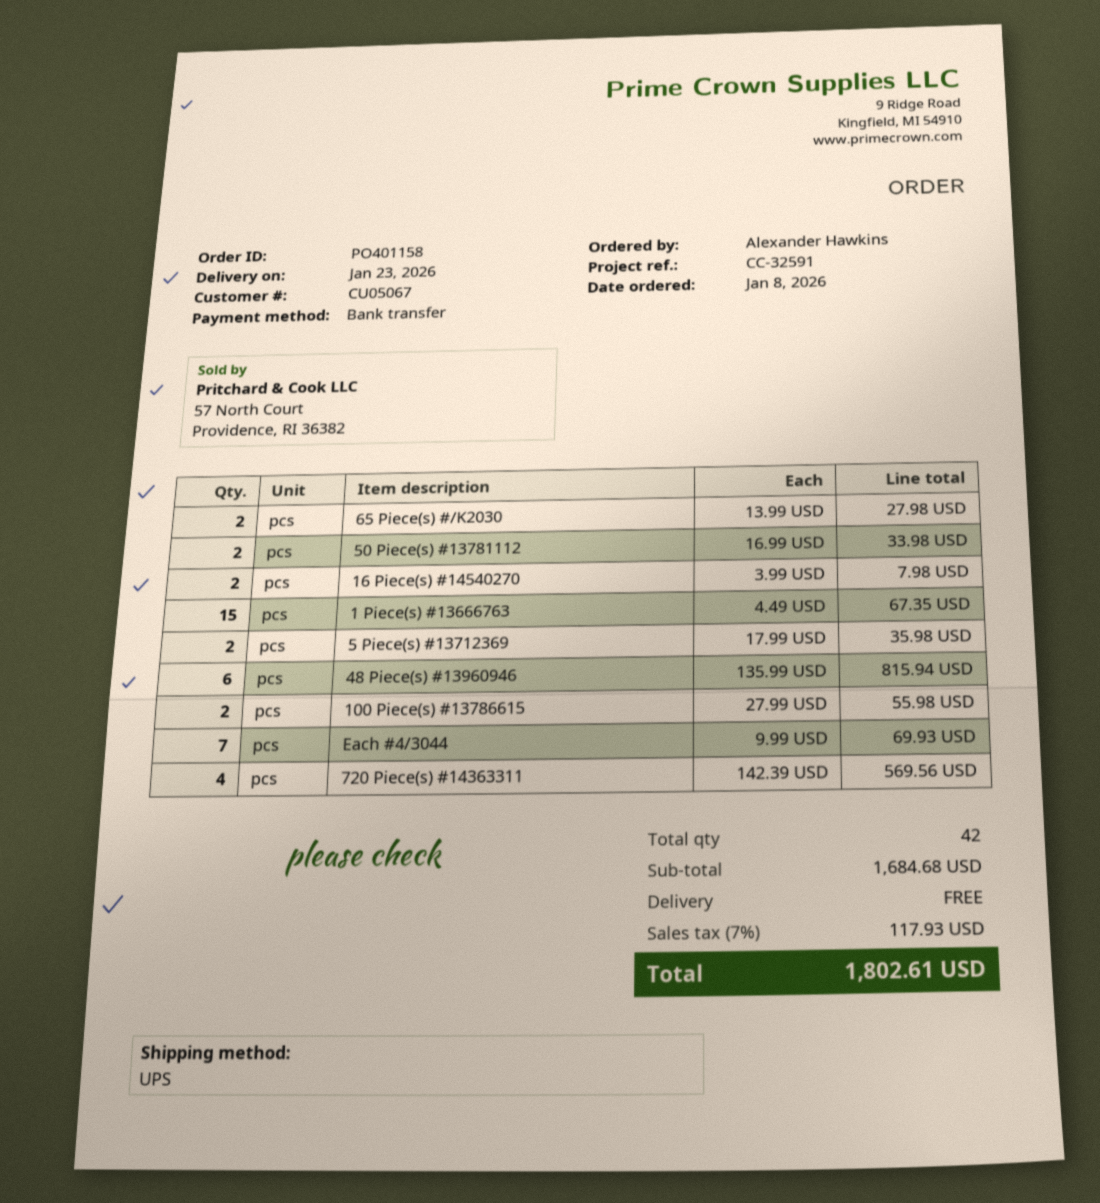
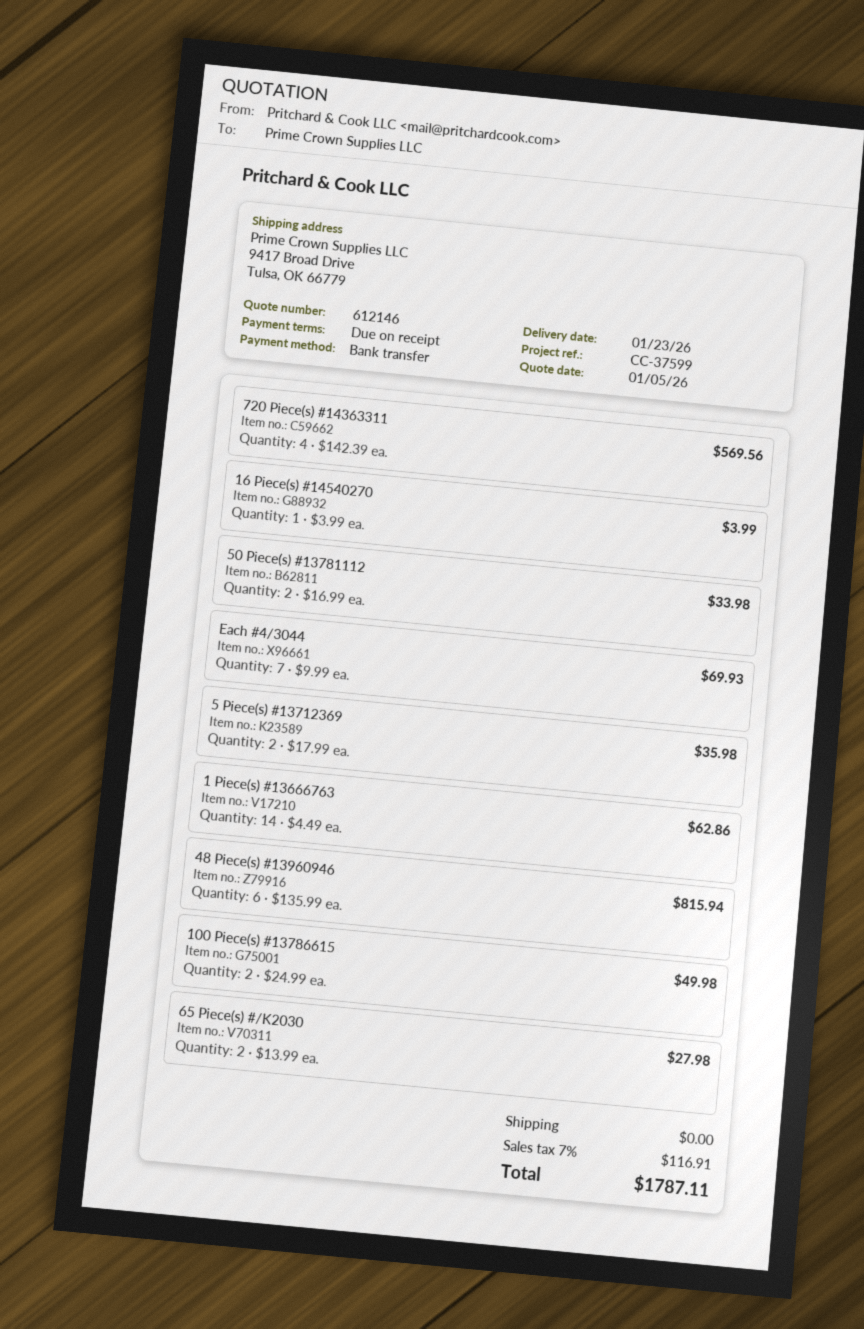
reference: CC-32591 -> CC-37599
16 Piece(s) #14540270: 2 x 3.99 = 7.98 -> 1 x 3.99 = 3.99
1 Piece(s) #13666763: 15 x 4.49 = 67.35 -> 14 x 4.49 = 62.86
100 Piece(s) #13786615: 2 x 27.99 = 55.98 -> 2 x 24.99 = 49.98
tax: 7% = 117.93 -> 7% = 116.91
total: 1802.61 -> 1787.11

